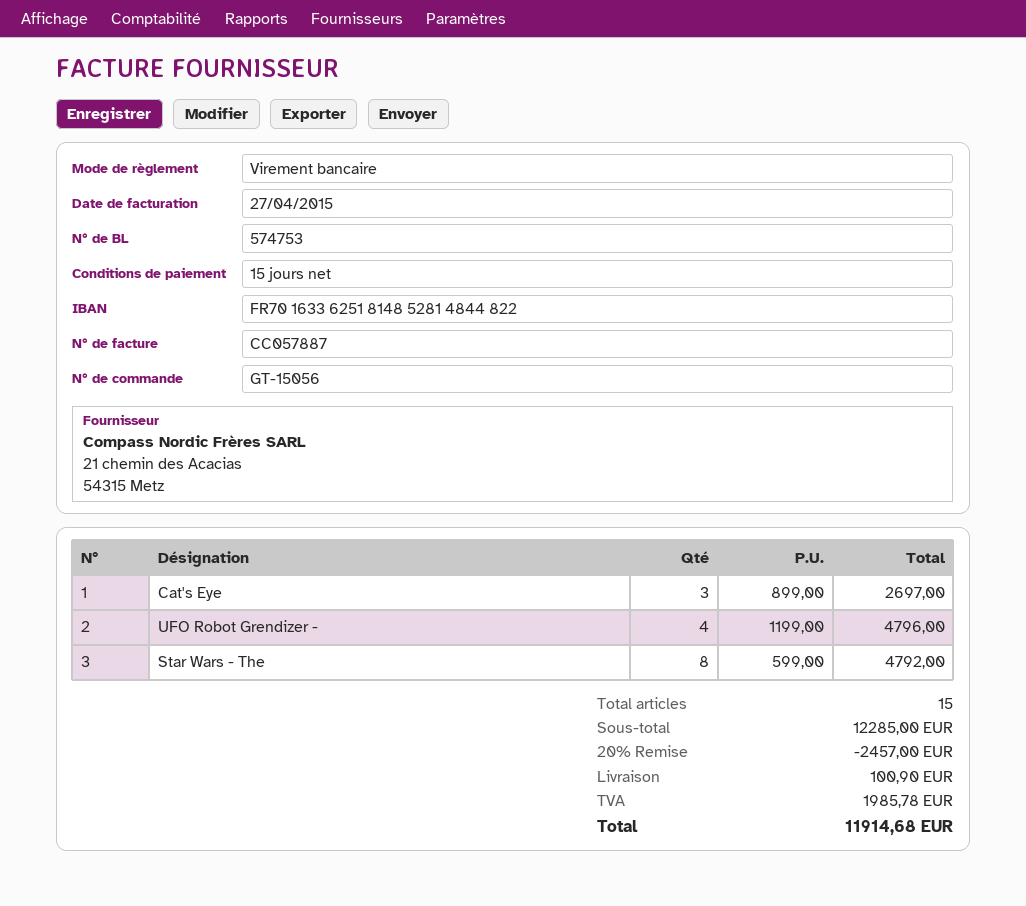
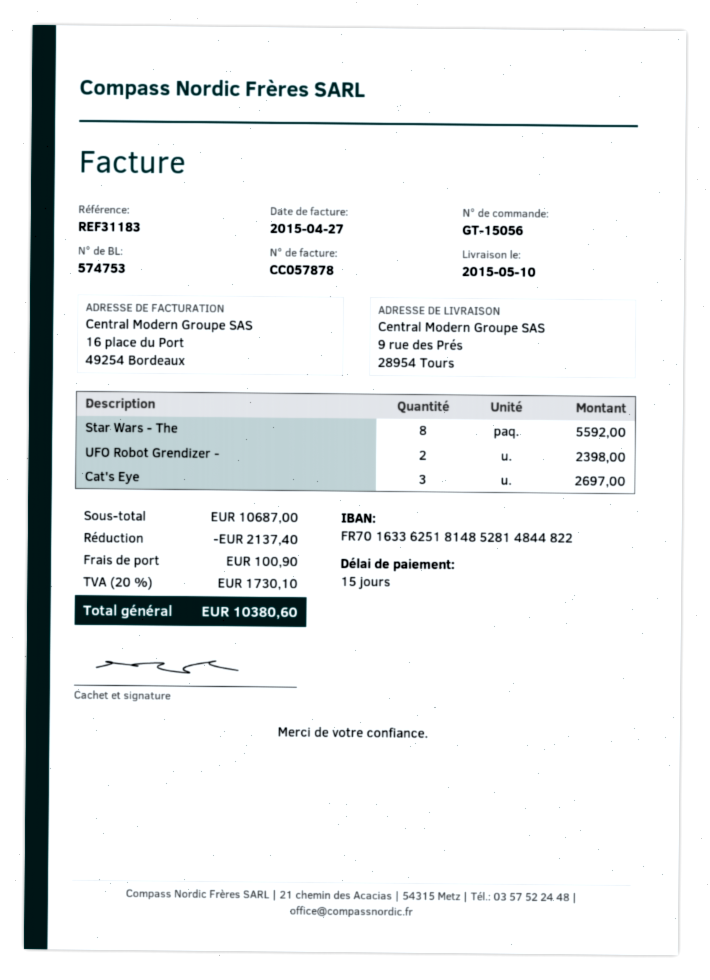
invoice number: CC057887 -> CC057878
UFO Robot Grendizer -: 4 for 4796.00 -> 2 for 2398.00
Star Wars - The: 8 for 4792.00 -> 8 for 5592.00
subtotal: 12285.00 -> 10687.00
discount: 2457.00 -> 2137.40
tax: 1985.78 -> 1730.10
total: 11914.68 -> 10380.60

